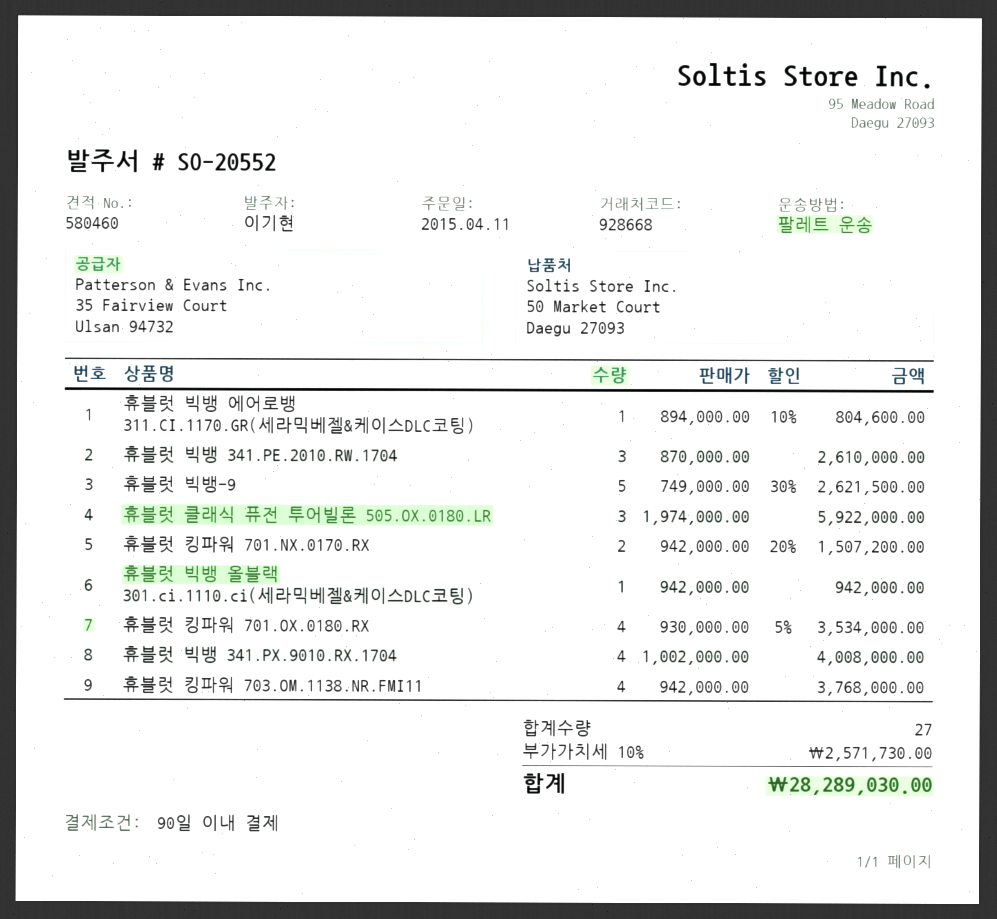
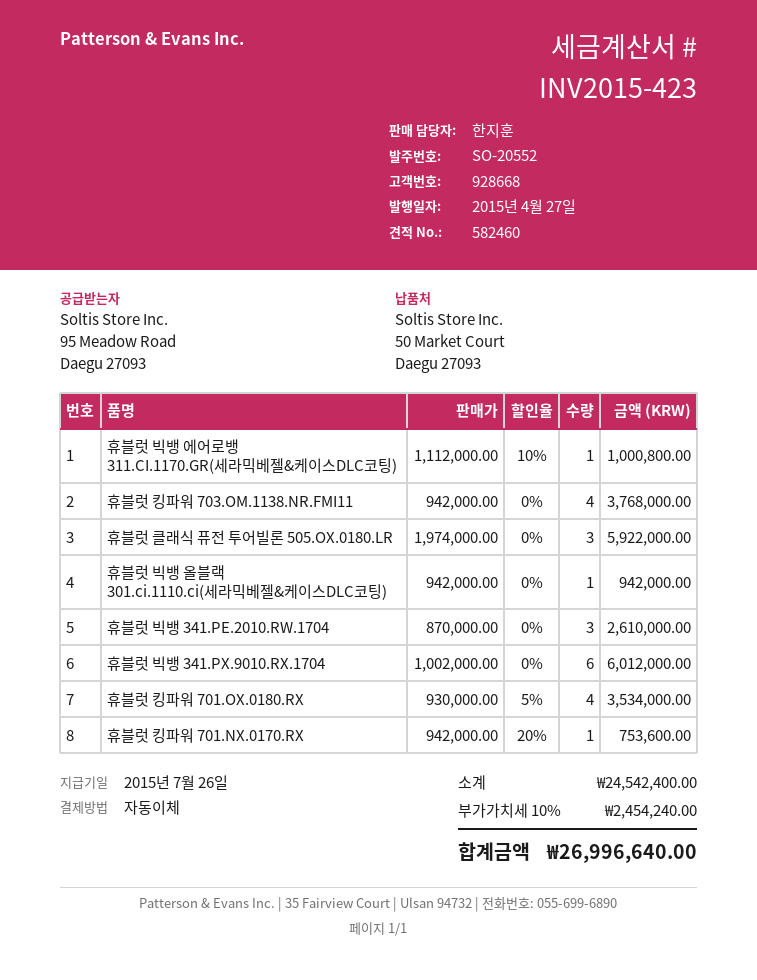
quote number: 580460 -> 582460
휴블럿 빅뱅 에어로뱅 311.CI.1170.GR(세라믹베젤&케이스DLC코팅): 1 x 894000.00 - 10% = 804600.00 -> 1 x 1112000.00 - 10% = 1000800.00
휴블럿 빅뱅-9: 5 x 749000.00 - 30% = 2621500.00 -> none
휴블럿 킹파워 701.NX.0170.RX: 2 x 942000.00 - 20% = 1507200.00 -> 1 x 942000.00 - 20% = 753600.00
휴블럿 빅뱅 341.PX.9010.RX.1704: 4 x 1002000.00 = 4008000.00 -> 6 x 1002000.00 = 6012000.00
tax: 10% = 2571730.00 -> 10% = 2454240.00
total: 28289030.00 -> 26996640.00

